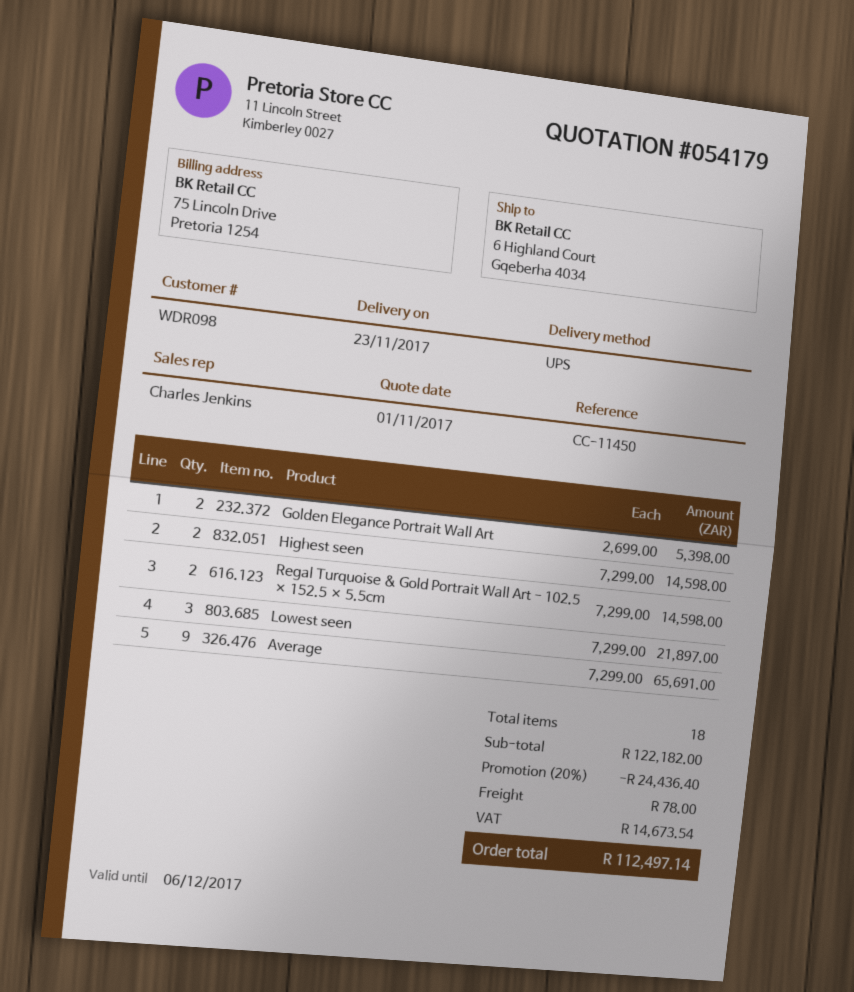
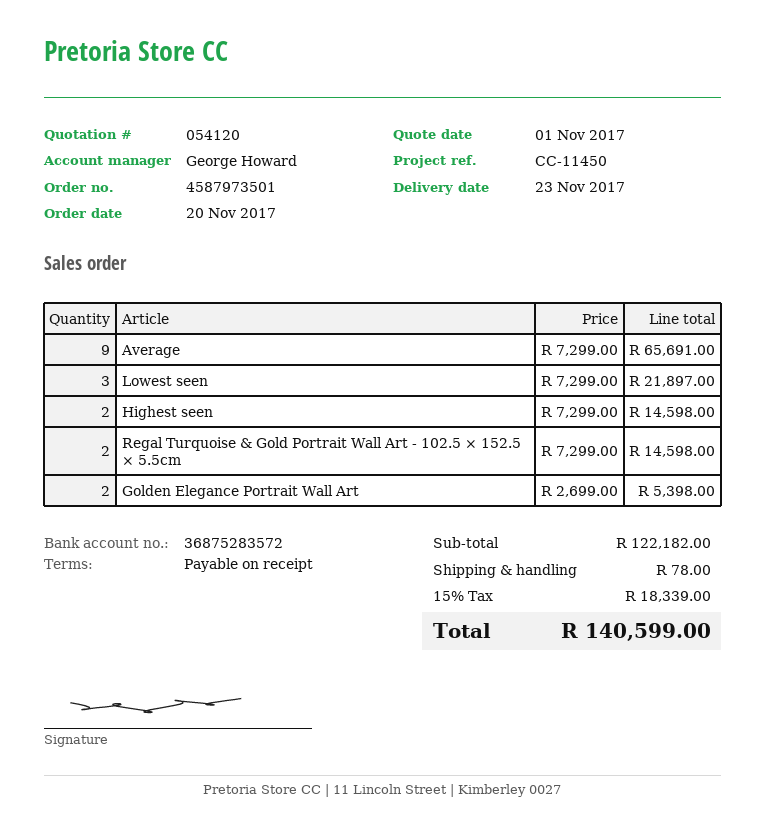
quote number: 054179 -> 054120
sales rep: Charles Jenkins -> George Howard
discount: 20% = 24436.40 -> none
tax: 14673.54 -> 18339.00
total: 112497.14 -> 140599.00

